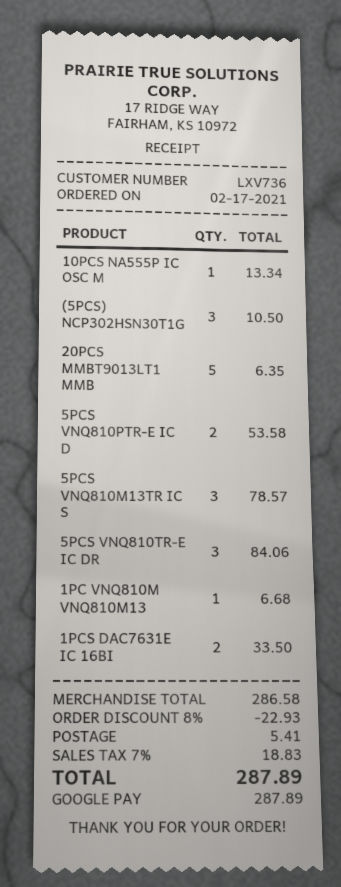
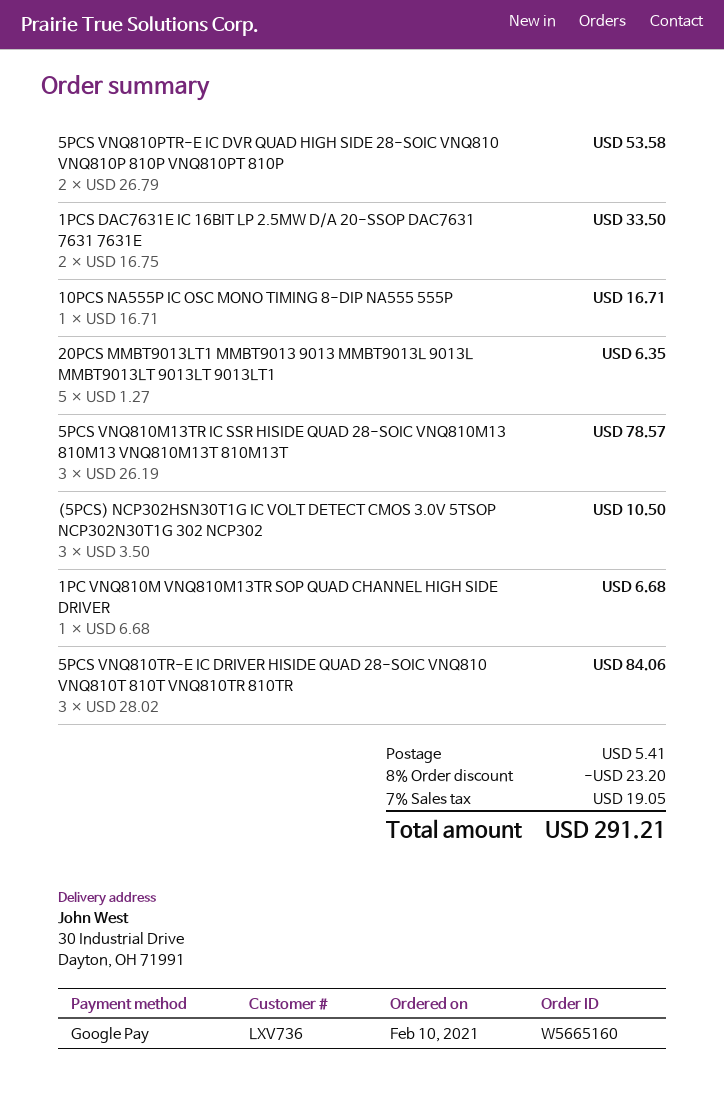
order date: 2021-02-17 -> 2021-02-10
10PCS NA555P IC OSC M: 1 for 13.34 -> 1 for 16.71
discount: 8% = 22.93 -> 8% = 23.20
tax: 7% = 18.83 -> 7% = 19.05
total: 287.89 -> 291.21

